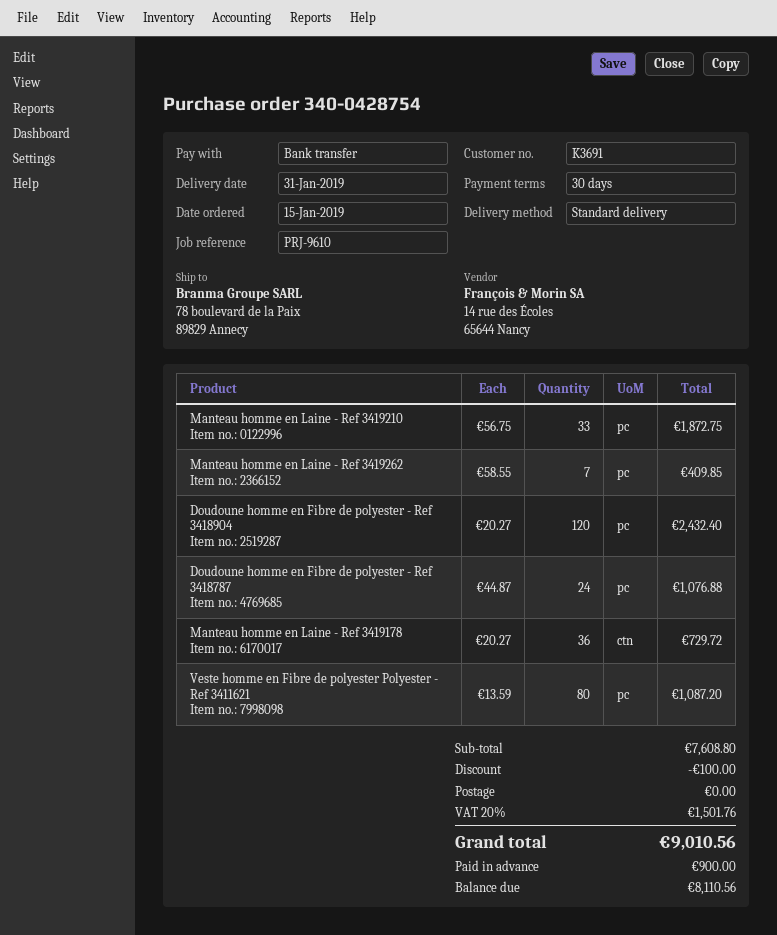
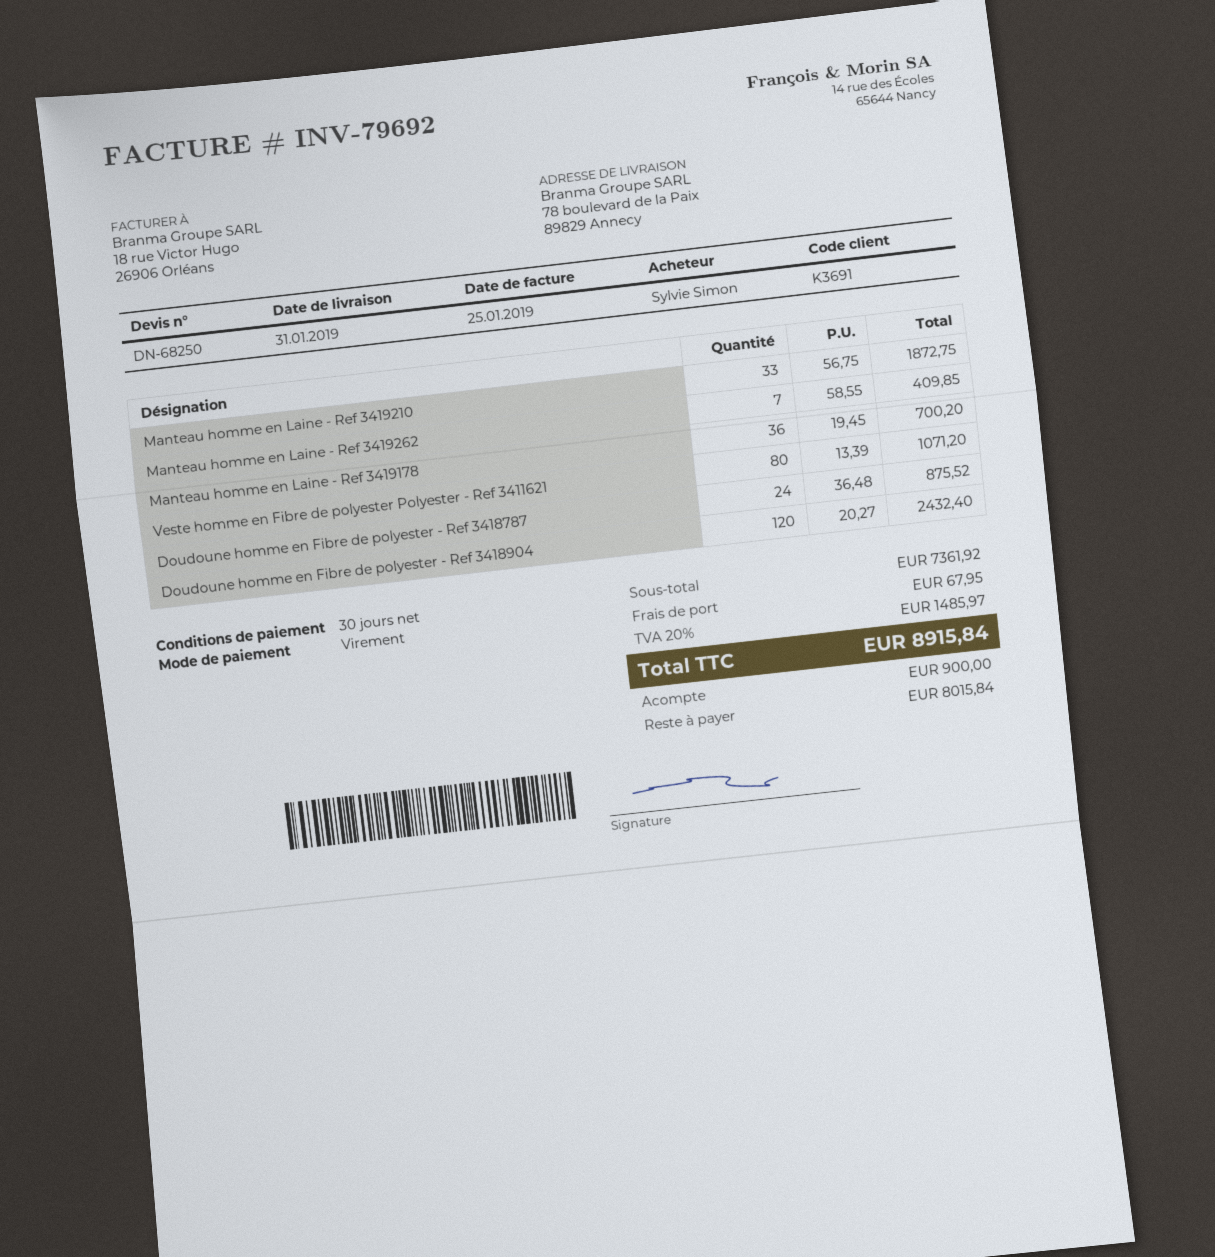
Doudoune homme en Fibre de polyester - Ref 3418787: 24 x 44.87 = 1076.88 -> 24 x 36.48 = 875.52
Manteau homme en Laine - Ref 3419178: 36 x 20.27 = 729.72 -> 36 x 19.45 = 700.20
Veste homme en Fibre de polyester Polyester - Ref 3411621: 80 x 13.59 = 1087.20 -> 80 x 13.39 = 1071.20
subtotal: 7608.80 -> 7361.92
discount: 100.00 -> none
shipping: 0.00 -> 67.95
tax: 20% = 1501.76 -> 20% = 1485.97
total: 9010.56 -> 8915.84
balance: 8110.56 -> 8015.84

